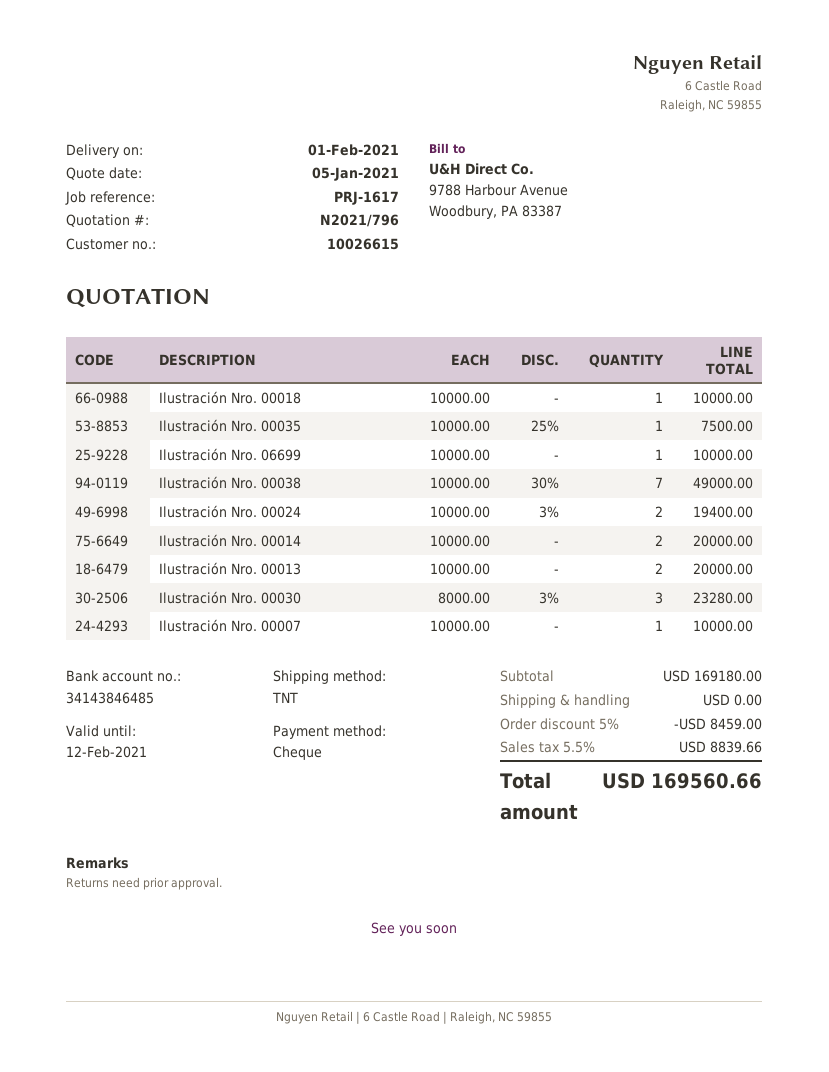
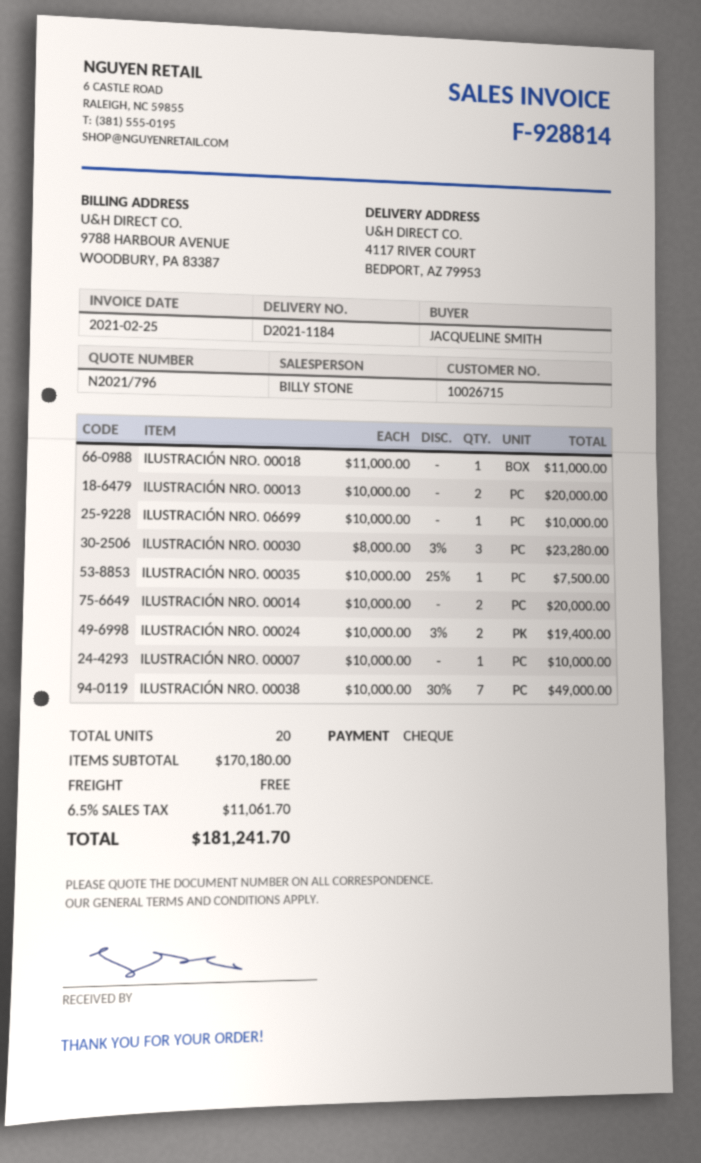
customer number: 10026615 -> 10026715
Ilustración Nro. 00018: 1 x 10000.00 = 10000.00 -> 1 x 11000.00 = 11000.00
subtotal: 169180.00 -> 170180.00
discount: 5% = 8459.00 -> none
tax: 5.5% = 8839.66 -> 6.5% = 11061.70
total: 169560.66 -> 181241.70

